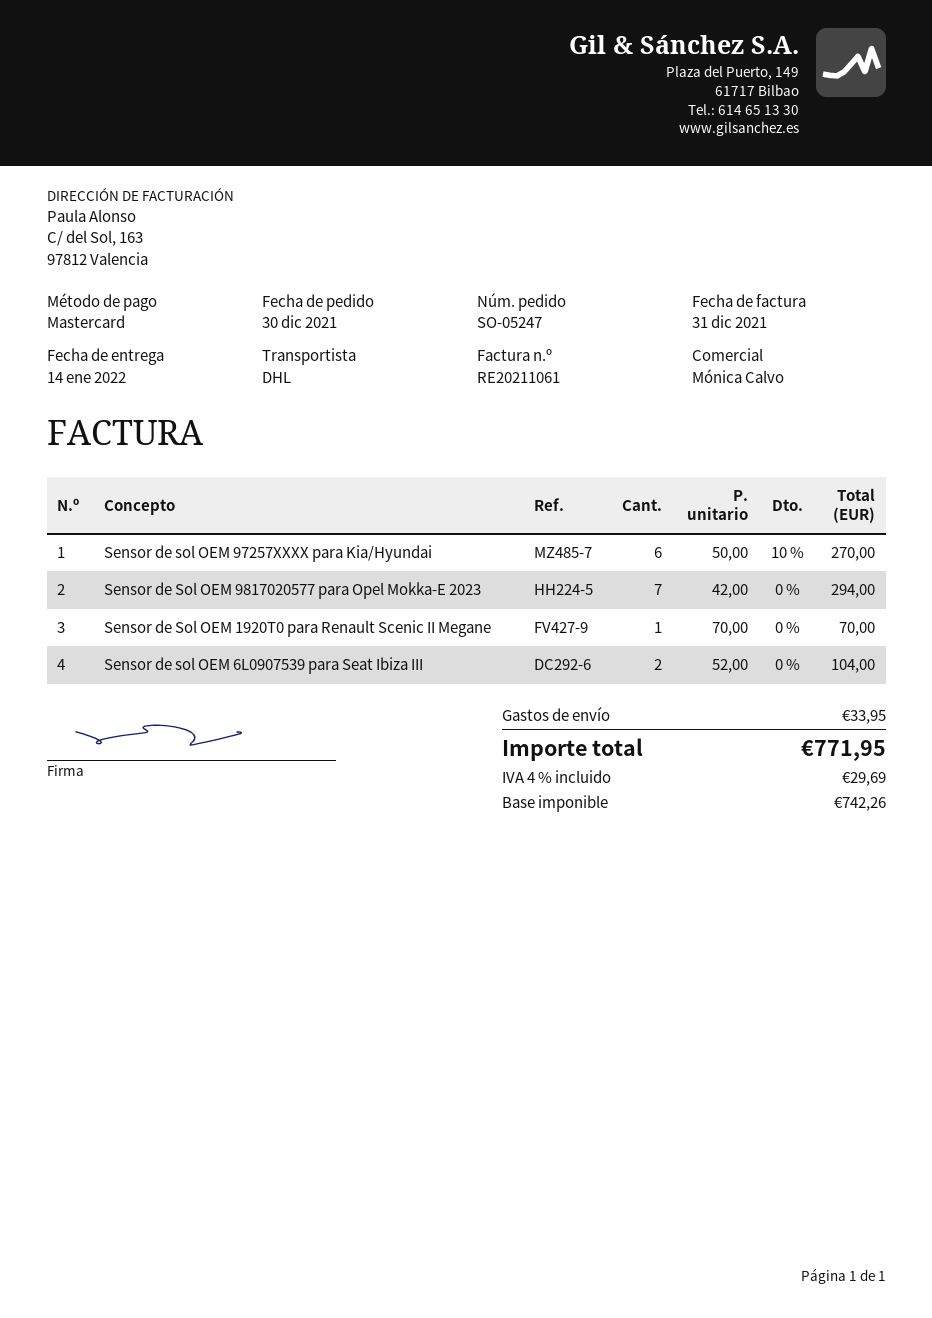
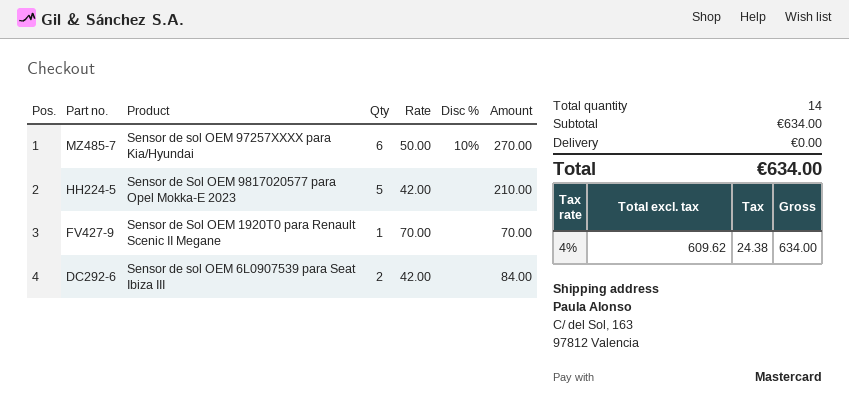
Sensor de Sol OEM 9817020577 para Opel Mokka-E 2023: 7 x 42.00 = 294.00 -> 5 x 42.00 = 210.00
Sensor de sol OEM 6L0907539 para Seat Ibiza III: 2 x 52.00 = 104.00 -> 2 x 42.00 = 84.00
shipping: 33.95 -> 0.00
net: 742.26 -> 609.62
tax: 4% = 29.69 -> 4% = 24.38
total: 771.95 -> 634.00

